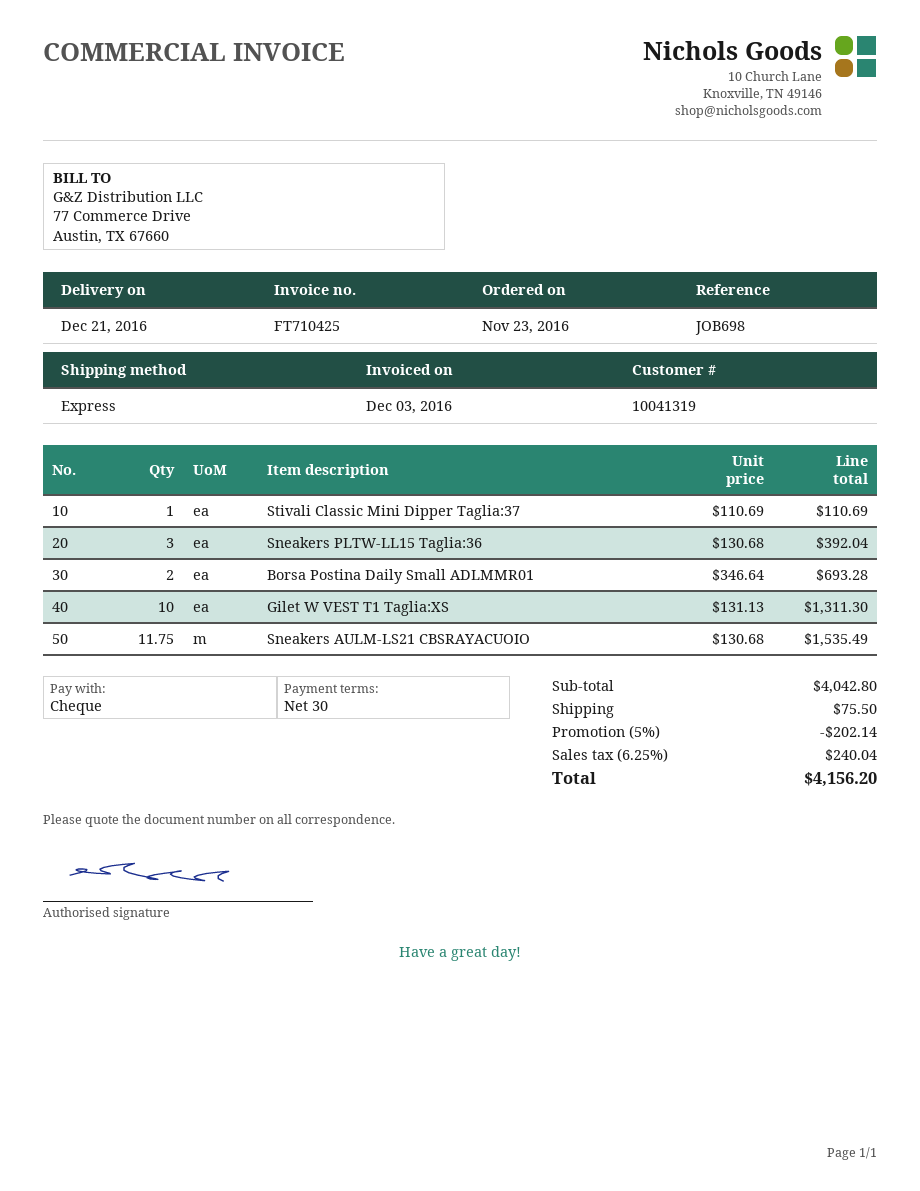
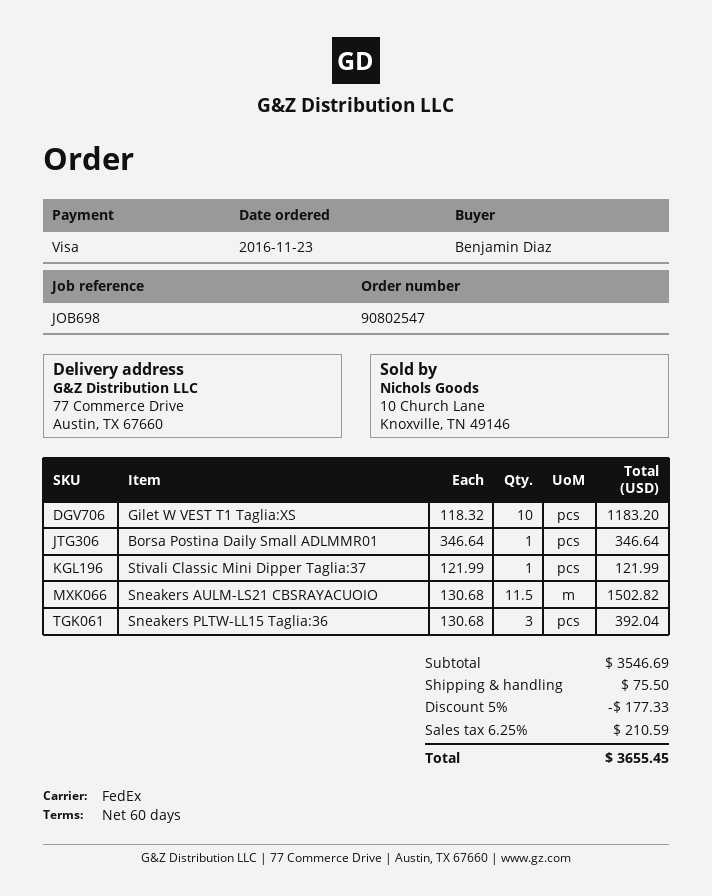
payment terms: 30 days -> 60 days
payment method: cheque -> Visa
shipping method: express -> FedEx
Stivali Classic Mini Dipper Taglia:37: 1 x 110.69 = 110.69 -> 1 x 121.99 = 121.99
Borsa Postina Daily Small ADLMMR01: 2 x 346.64 = 693.28 -> 1 x 346.64 = 346.64
Gilet W VEST T1 Taglia:XS: 10 x 131.13 = 1311.30 -> 10 x 118.32 = 1183.20
Sneakers AULM-LS21 CBSRAYACUOIO: 11.75 x 130.68 = 1535.49 -> 11.5 x 130.68 = 1502.82
subtotal: 4042.80 -> 3546.69
discount: 5% = 202.14 -> 5% = 177.33
tax: 6.25% = 240.04 -> 6.25% = 210.59
total: 4156.20 -> 3655.45

